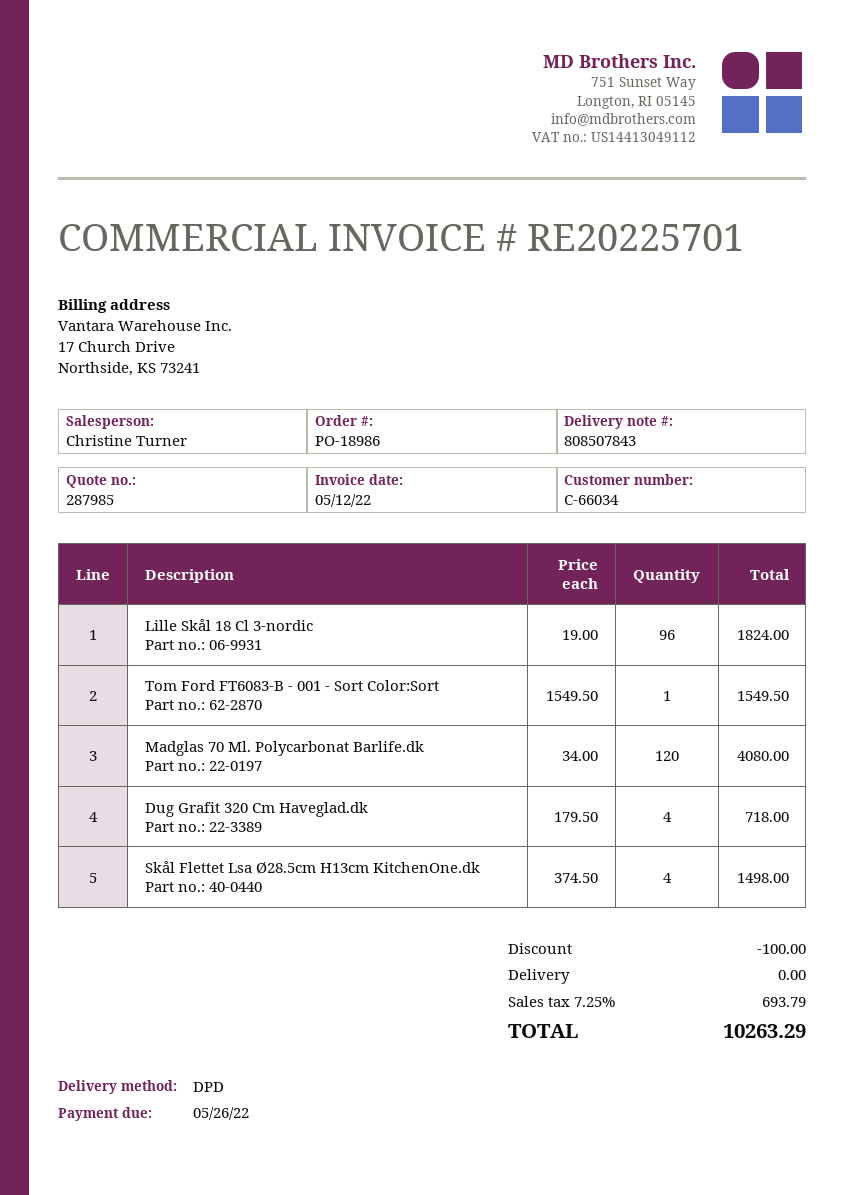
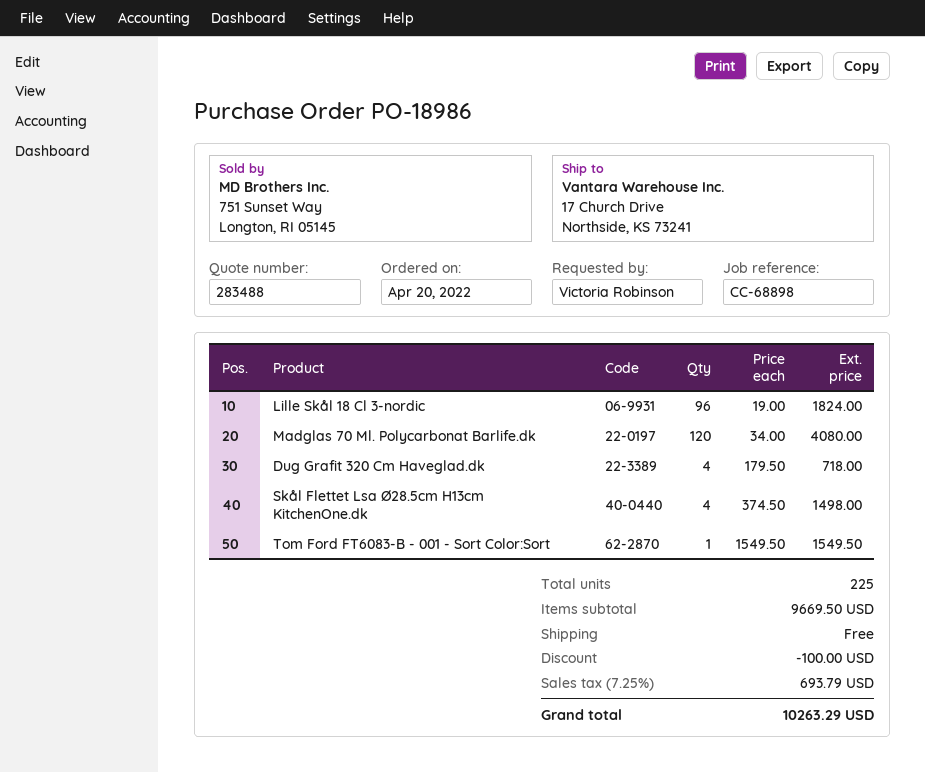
quote number: 287985 -> 283488

